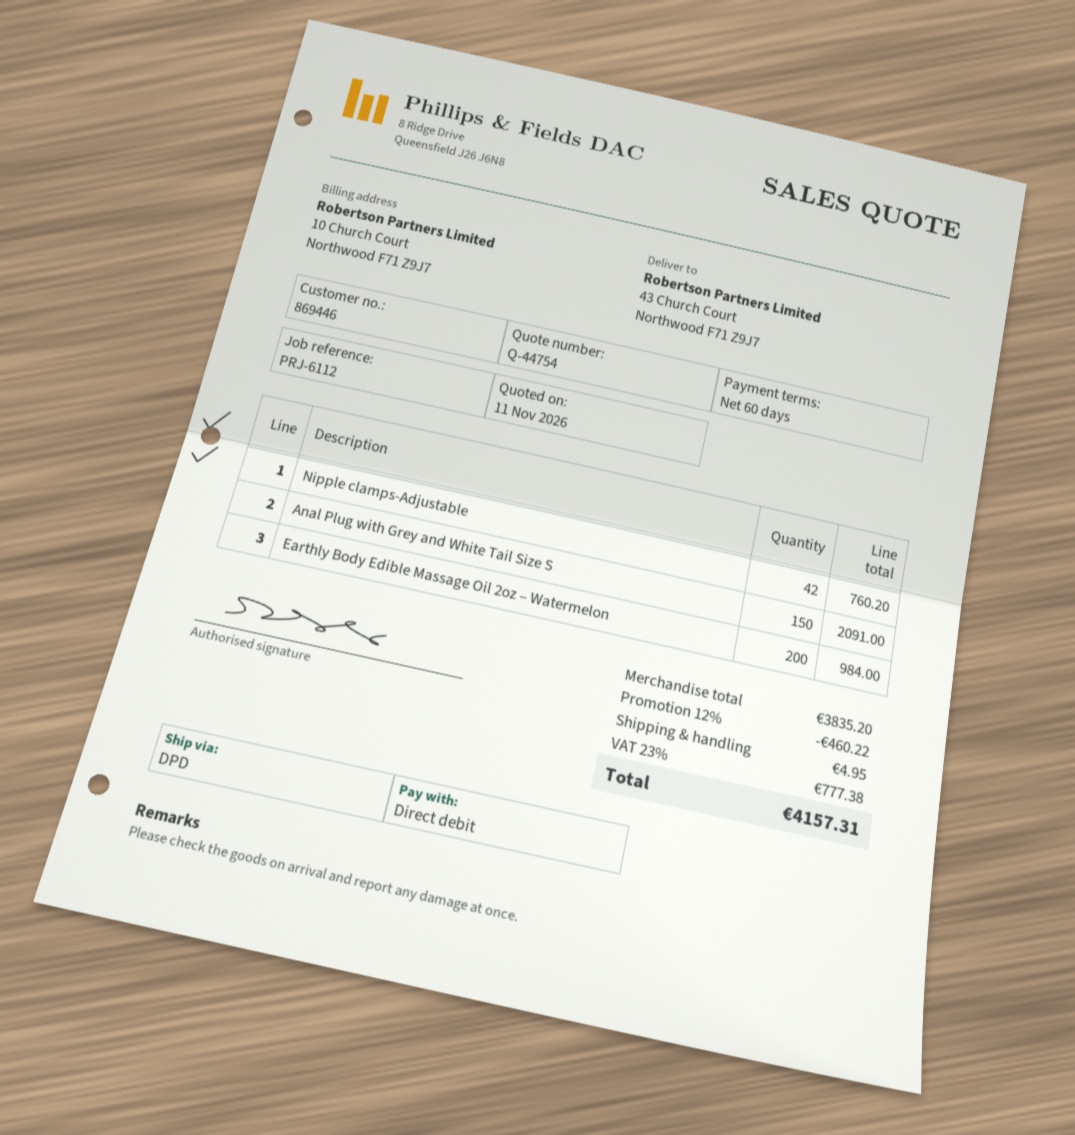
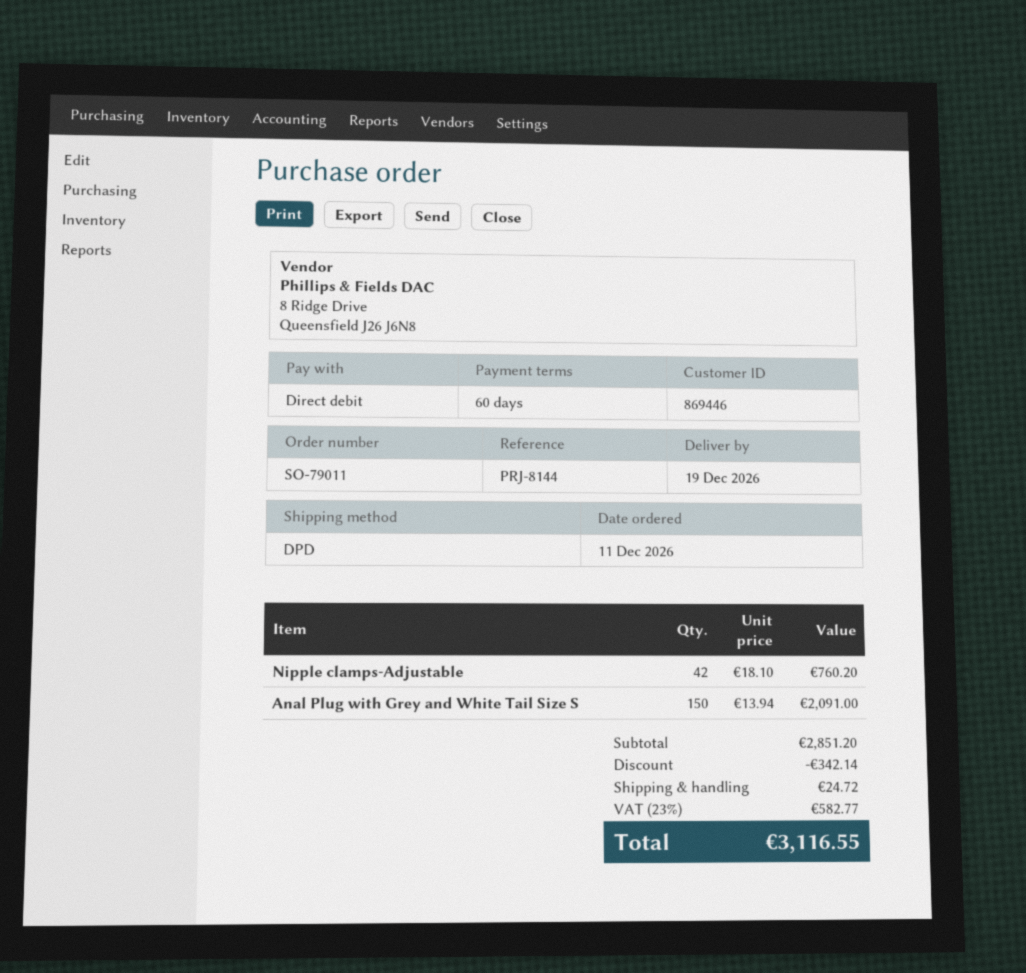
reference: PRJ-6112 -> PRJ-8144
Earthly Body Edible Massage Oil 2oz – Watermelon: 200 for 984.00 -> none
subtotal: 3835.20 -> 2851.20
discount: 460.22 -> 342.14
shipping: 4.95 -> 24.72
tax: 23% = 777.38 -> 23% = 582.77
total: 4157.31 -> 3116.55

